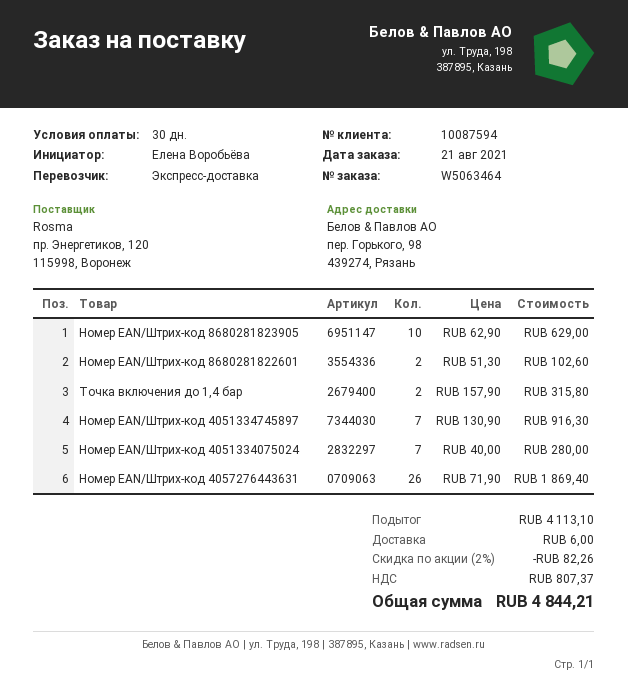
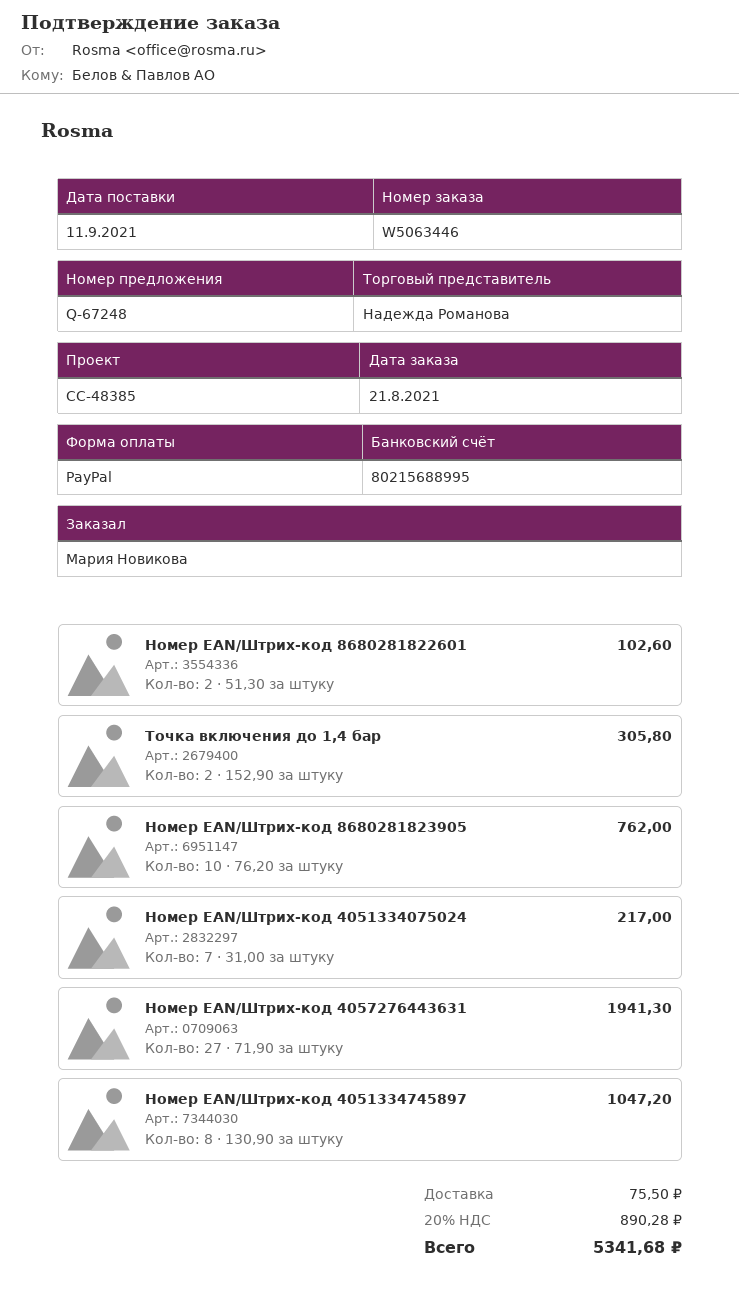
order number: W5063464 -> W5063446
ordered by: Елена Воробьёва -> Мария Новикова
Номер EAN/Штрих-код 8680281823905: 10 x 62.90 = 629.00 -> 10 x 76.20 = 762.00
Точка включения до 1,4 бар: 2 x 157.90 = 315.80 -> 2 x 152.90 = 305.80
Номер EAN/Штрих-код 4051334745897: 7 x 130.90 = 916.30 -> 8 x 130.90 = 1047.20
Номер EAN/Штрих-код 4051334075024: 7 x 40.00 = 280.00 -> 7 x 31.00 = 217.00
Номер EAN/Штрих-код 4057276443631: 26 x 71.90 = 1869.40 -> 27 x 71.90 = 1941.30
discount: 2% = 82.26 -> none
shipping: 6.00 -> 75.50
tax: 807.37 -> 890.28
total: 4844.21 -> 5341.68

